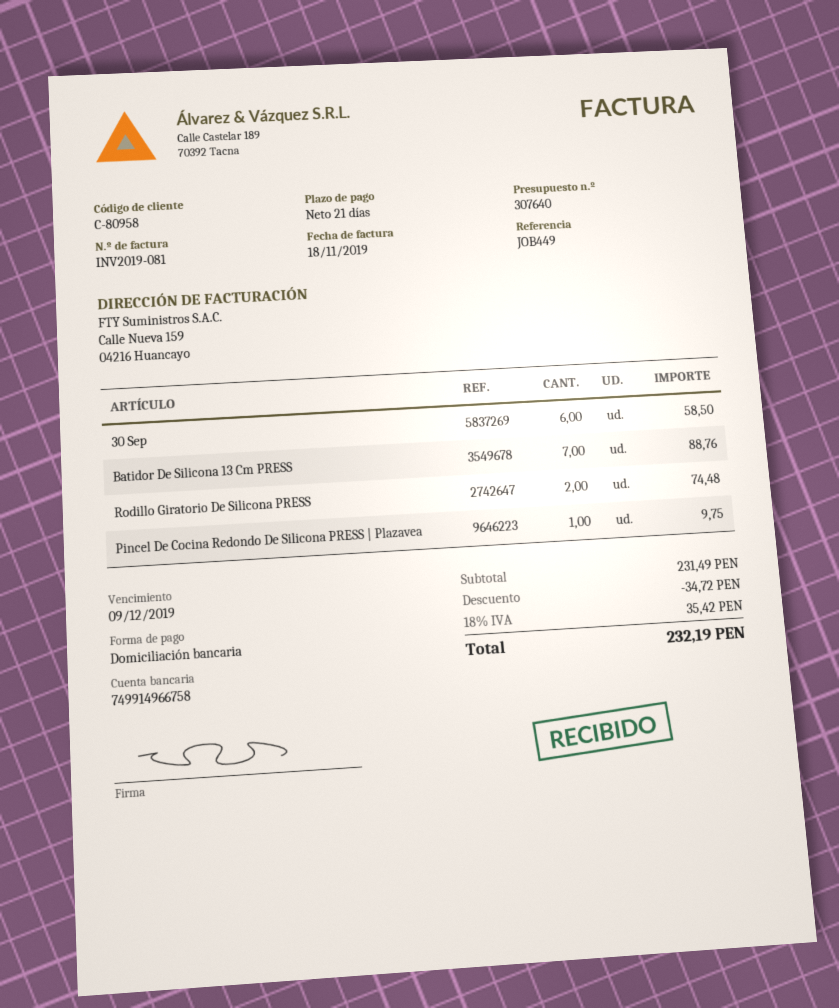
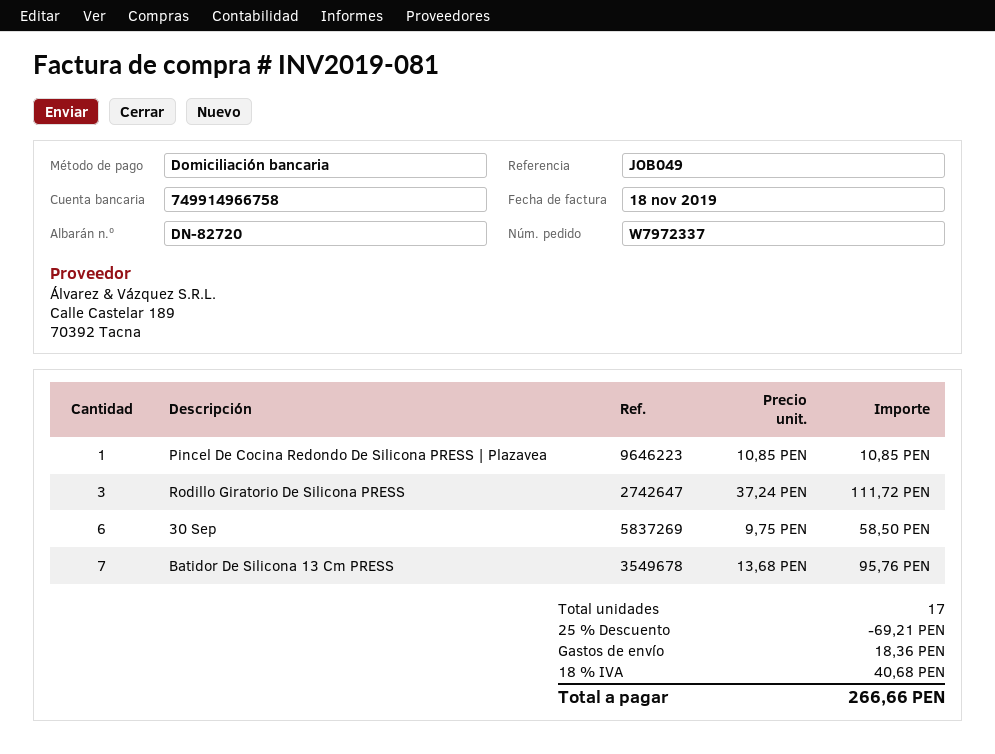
reference: JOB449 -> JOB049
Batidor De Silicona 13 Cm PRESS: 7 for 88.76 -> 7 for 95.76
Rodillo Giratorio De Silicona PRESS: 2 for 74.48 -> 3 for 111.72
Pincel De Cocina Redondo De Silicona PRESS | Plazavea: 1 for 9.75 -> 1 for 10.85
discount: 34.72 -> 69.21
shipping: none -> 18.36
tax: 18% = 35.42 -> 18% = 40.68
total: 232.19 -> 266.66

